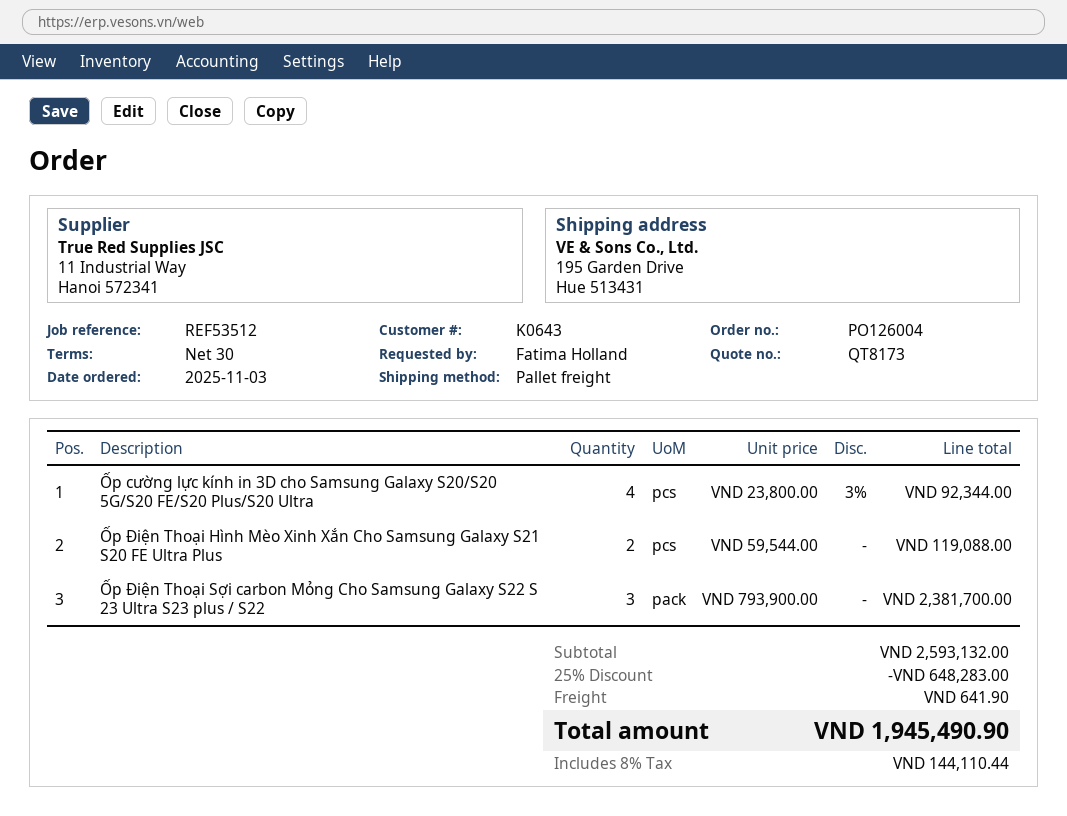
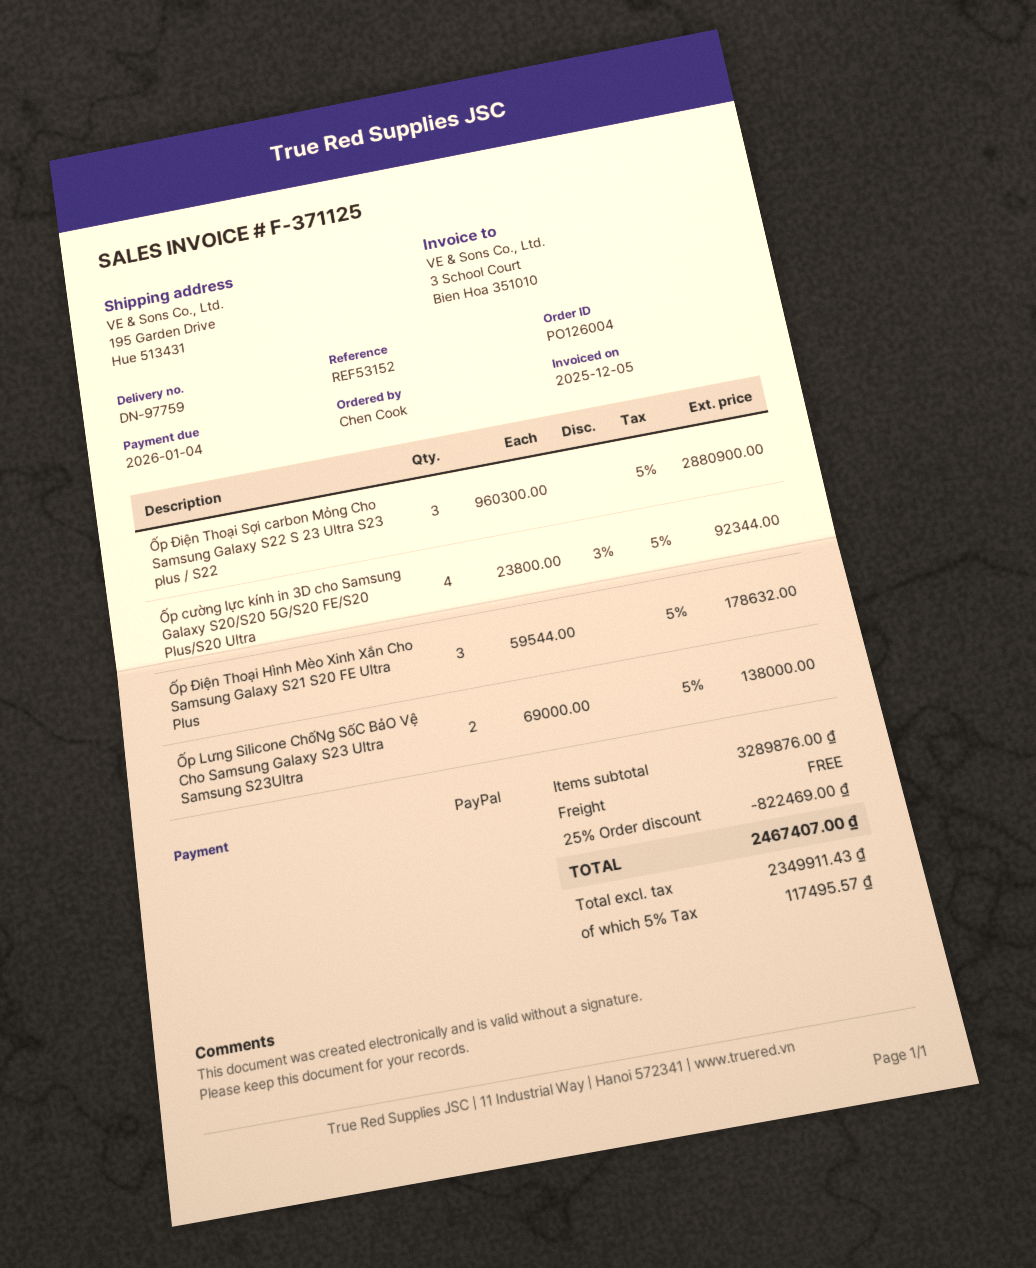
reference: REF53512 -> REF53152
ordered by: Fatima Holland -> Chen Cook
Ốp Điện Thoại Hình Mèo Xinh Xắn Cho Samsung Galaxy S21 S20 FE Ultra Plus: 2 x 59544.00 = 119088.00 -> 3 x 59544.00 = 178632.00
Ốp Điện Thoại Sợi carbon Mỏng Cho Samsung Galaxy S22 S 23 Ultra S23 plus / S22: 3 x 793900.00 = 2381700.00 -> 3 x 960300.00 = 2880900.00
Ốp Lưng Silicone ChốNg SốC BảO Vệ Cho Samsung Galaxy S23 Ultra Samsung S23Ultra: none -> 2 x 69000.00 = 138000.00
subtotal: 2593132.00 -> 3289876.00
discount: 25% = 648283.00 -> 25% = 822469.00
shipping: 641.90 -> 0.00
tax: 8% = 144110.44 -> 5% = 117495.57
total: 1945490.90 -> 2467407.00

